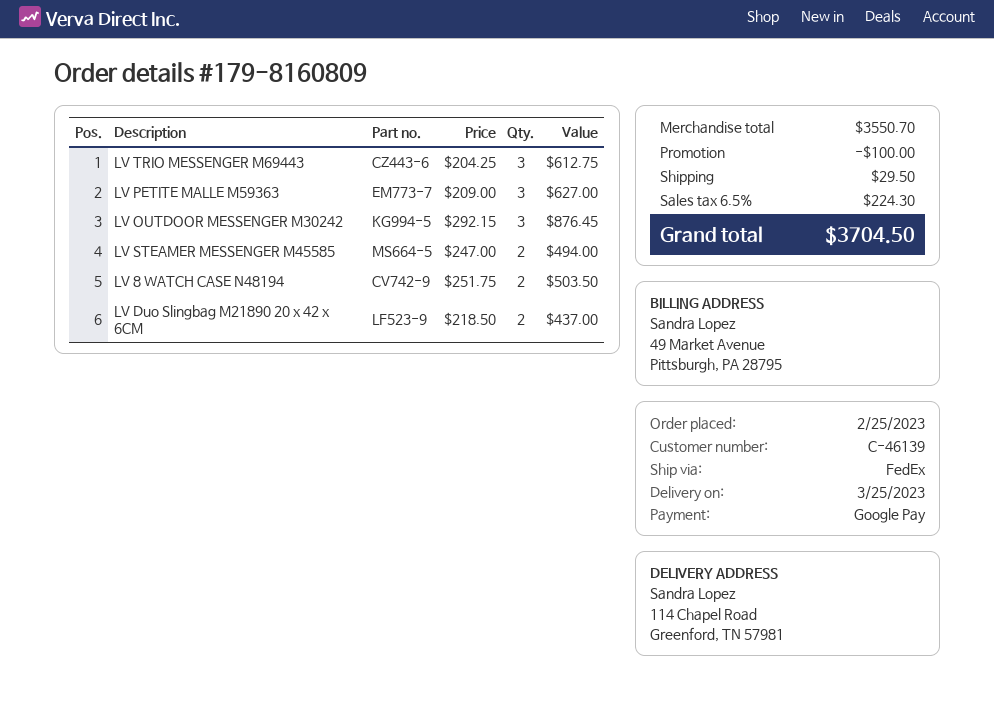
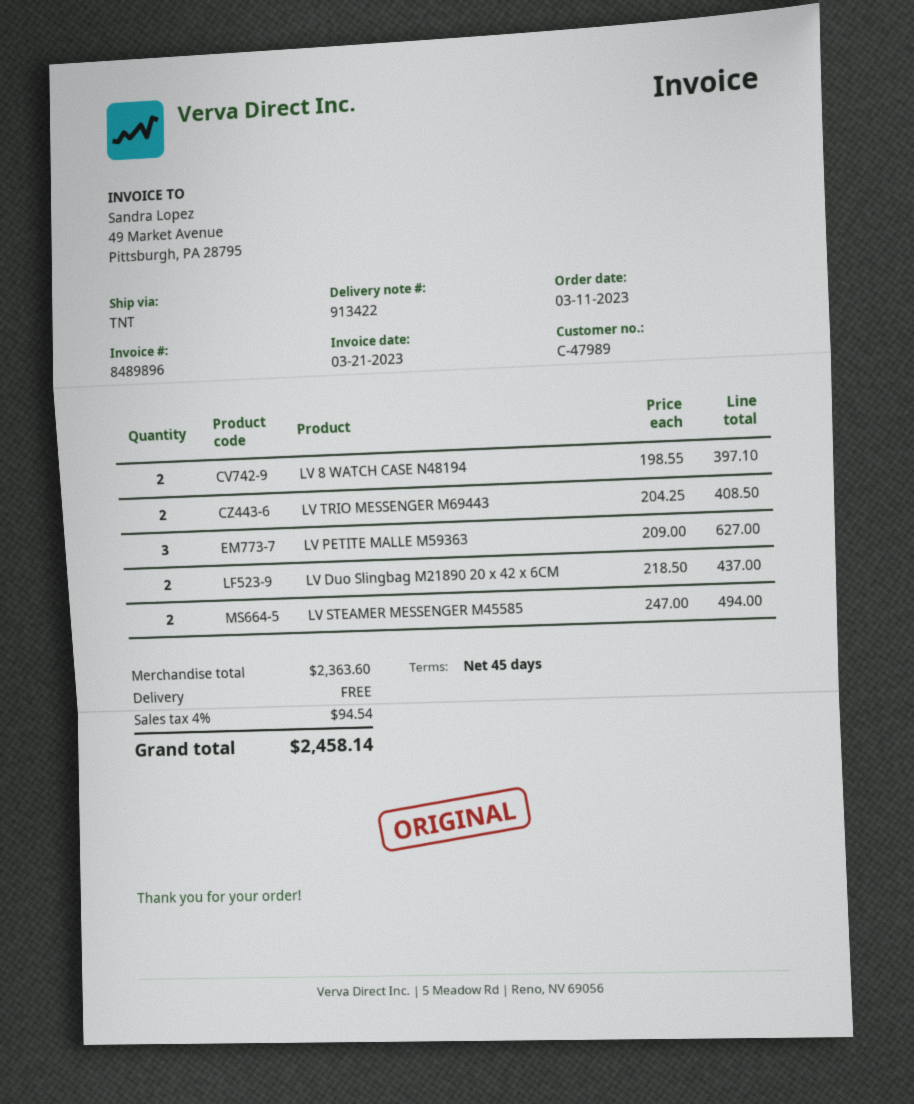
order date: 2023-02-25 -> 2023-03-11
customer number: C-46139 -> C-47989
shipping method: FedEx -> TNT
LV TRIO MESSENGER M69443: 3 x 204.25 = 612.75 -> 2 x 204.25 = 408.50
LV OUTDOOR MESSENGER M30242: 3 x 292.15 = 876.45 -> none
LV 8 WATCH CASE N48194: 2 x 251.75 = 503.50 -> 2 x 198.55 = 397.10
subtotal: 3550.70 -> 2363.60
discount: 100.00 -> none
shipping: 29.50 -> 0.00
tax: 6.5% = 224.30 -> 4% = 94.54
total: 3704.50 -> 2458.14

